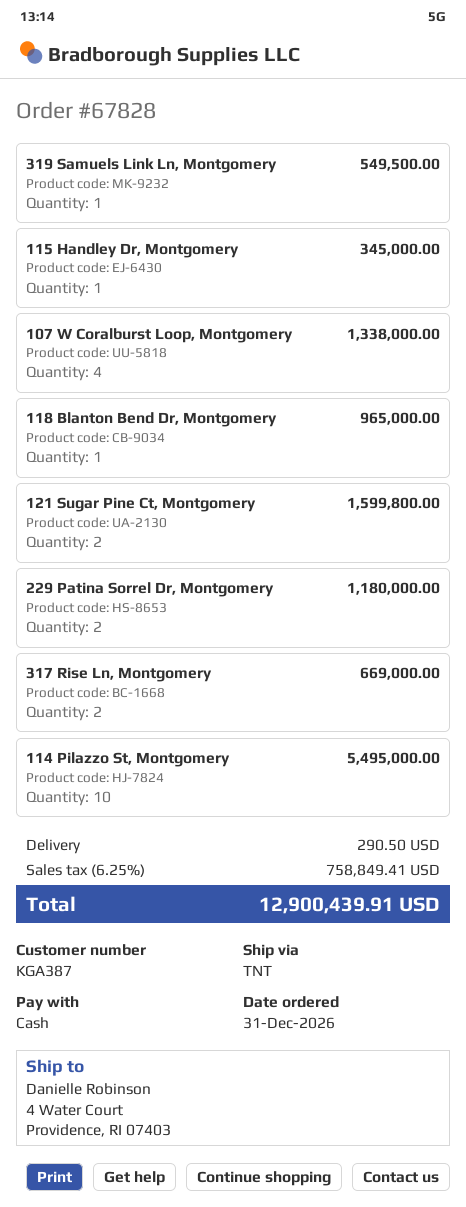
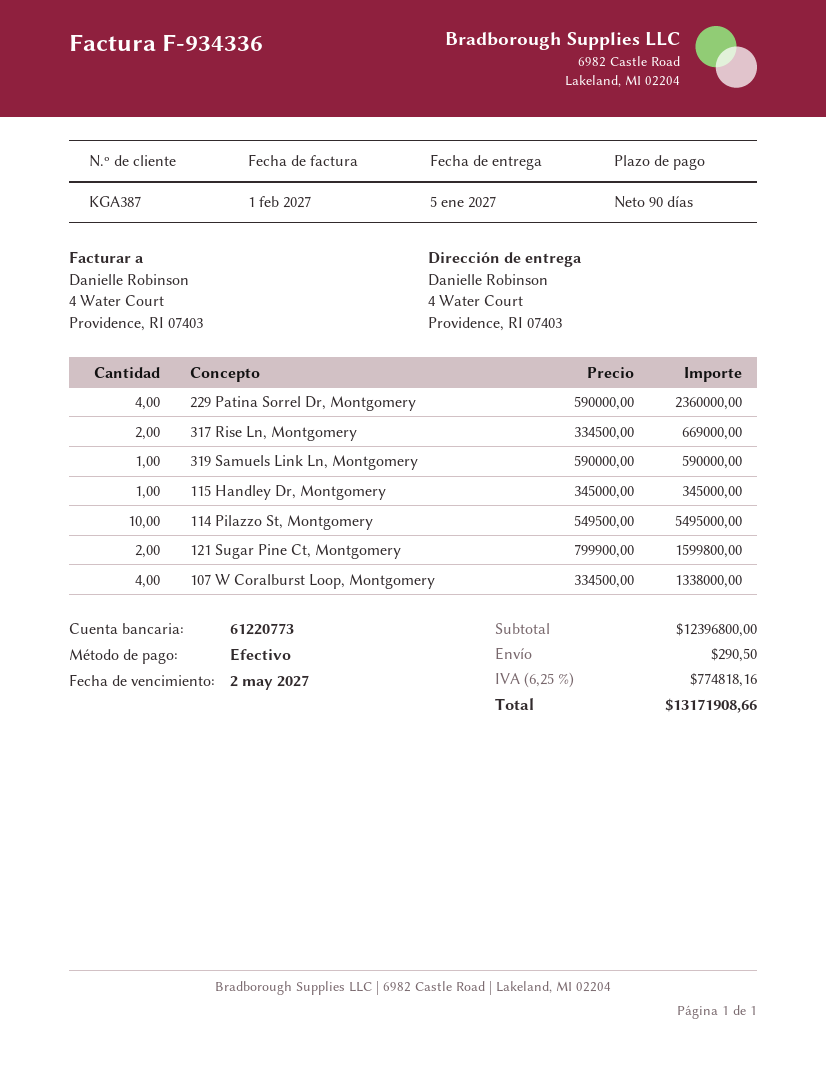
319 Samuels Link Ln, Montgomery: 1 for 549500.00 -> 1 for 590000.00
118 Blanton Bend Dr, Montgomery: 1 for 965000.00 -> none
229 Patina Sorrel Dr, Montgomery: 2 for 1180000.00 -> 4 for 2360000.00
tax: 6.25% = 758849.41 -> 6.25% = 774818.16
total: 12900439.91 -> 13171908.66

